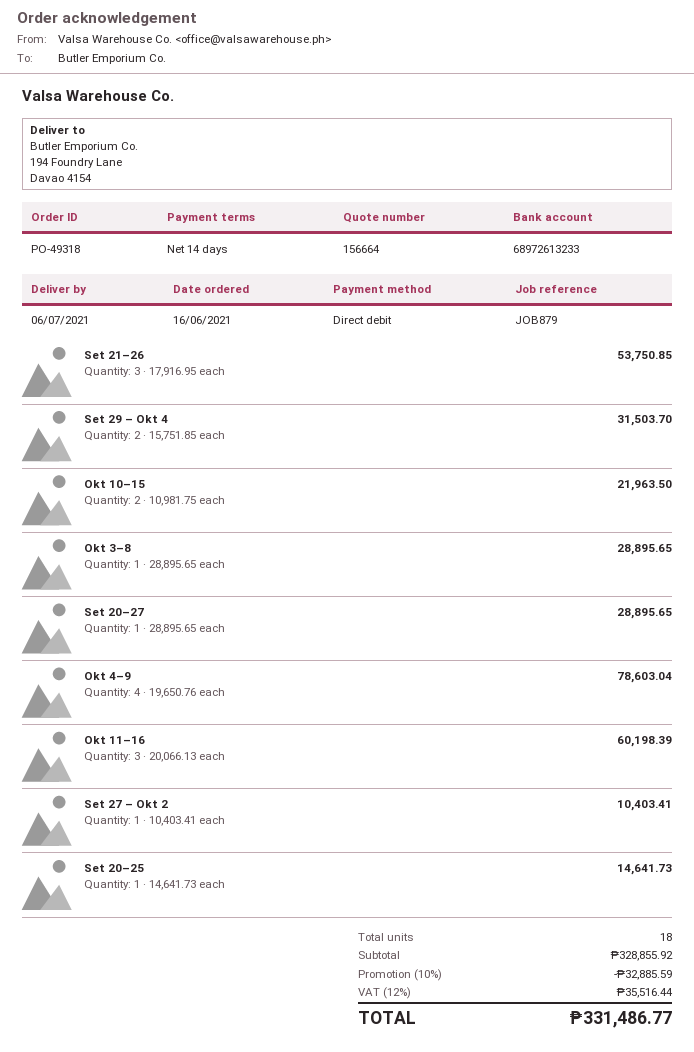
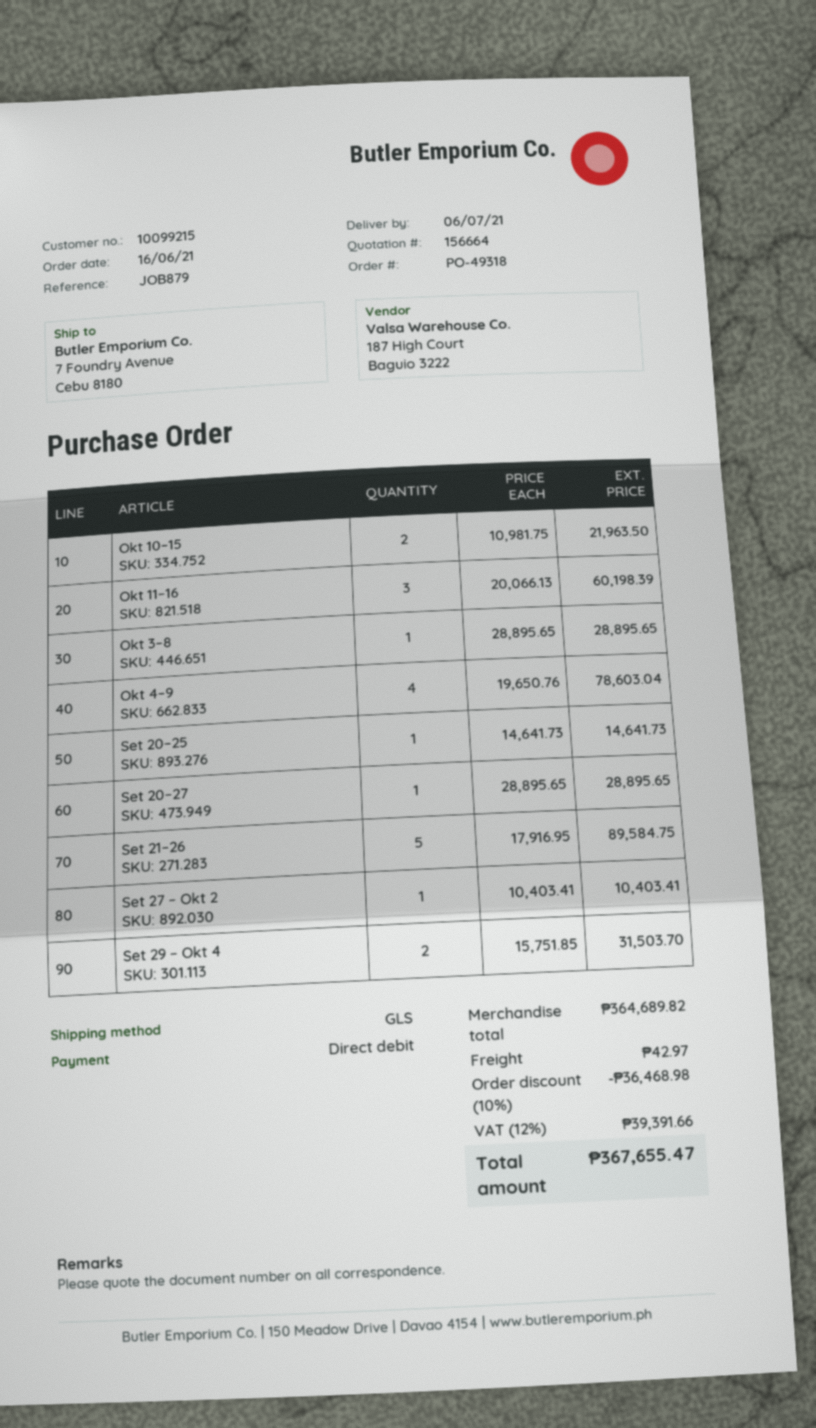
ship to: 194 Foundry Lane, Davao 4154 -> 7 Foundry Avenue, Cebu 8180
Set 21–26: 3 x 17916.95 = 53750.85 -> 5 x 17916.95 = 89584.75
subtotal: 328855.92 -> 364689.82
discount: 10% = 32885.59 -> 10% = 36468.98
shipping: none -> 42.97
tax: 12% = 35516.44 -> 12% = 39391.66
total: 331486.77 -> 367655.47

